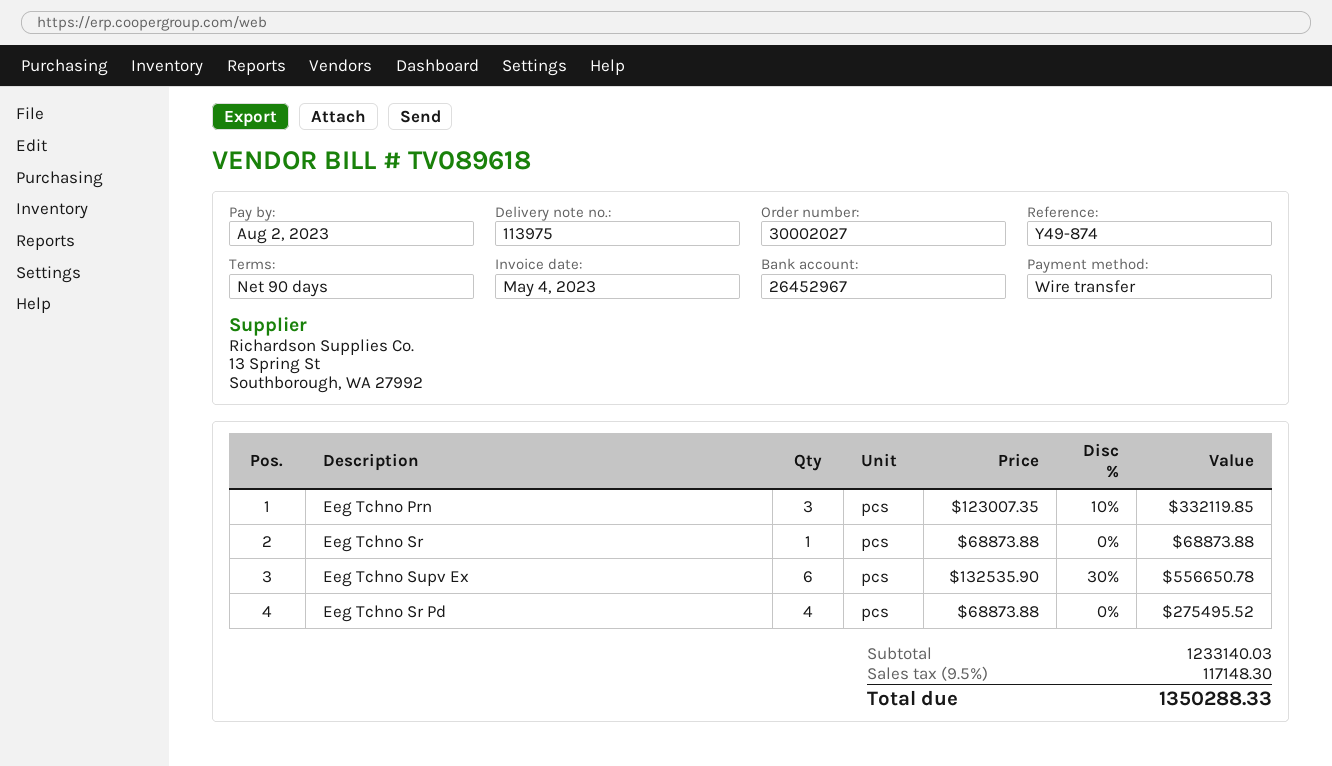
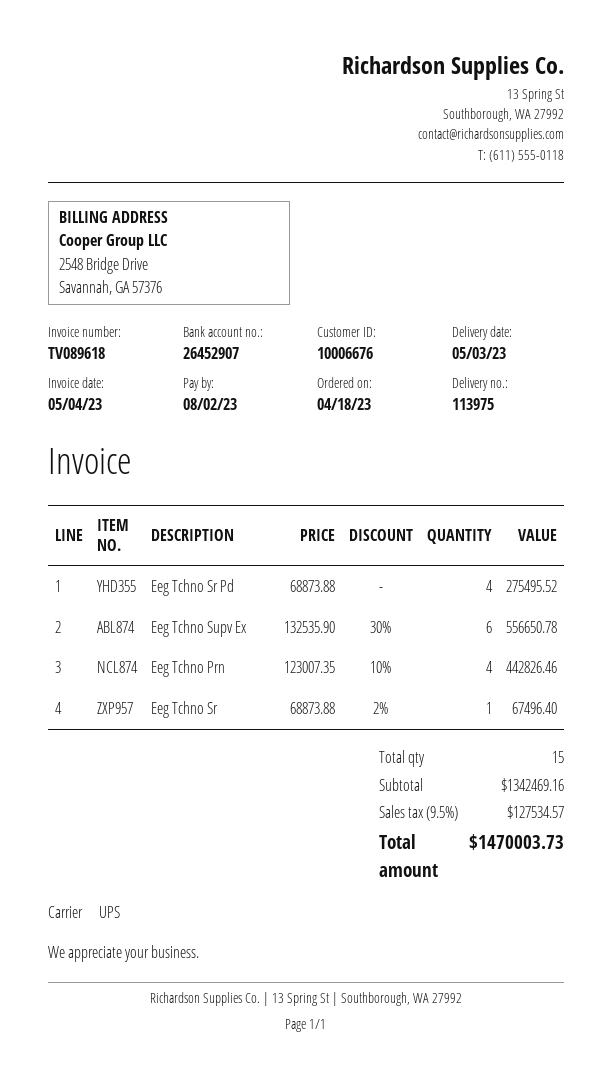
bank account: 26452967 -> 26452907
Eeg Tchno Prn: 3 x 123007.35 - 10% = 332119.85 -> 4 x 123007.35 - 10% = 442826.46
Eeg Tchno Sr: 1 x 68873.88 = 68873.88 -> 1 x 68873.88 - 2% = 67496.40
subtotal: 1233140.03 -> 1342469.16
tax: 9.5% = 117148.30 -> 9.5% = 127534.57
total: 1350288.33 -> 1470003.73

